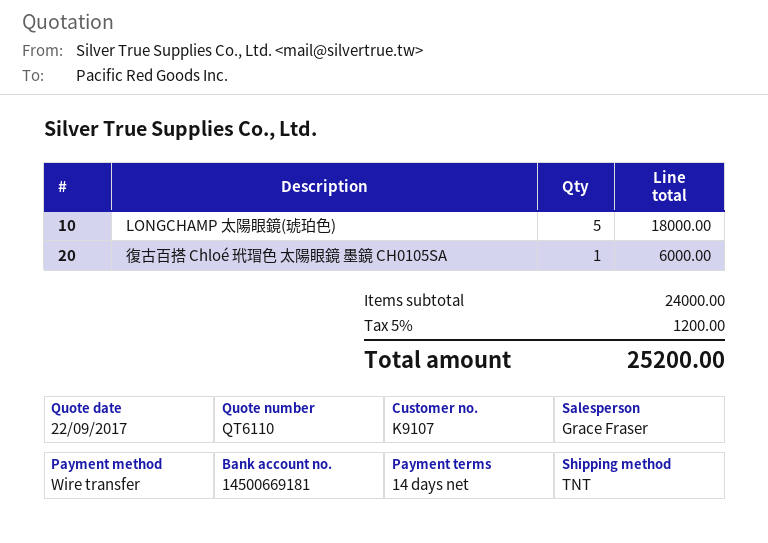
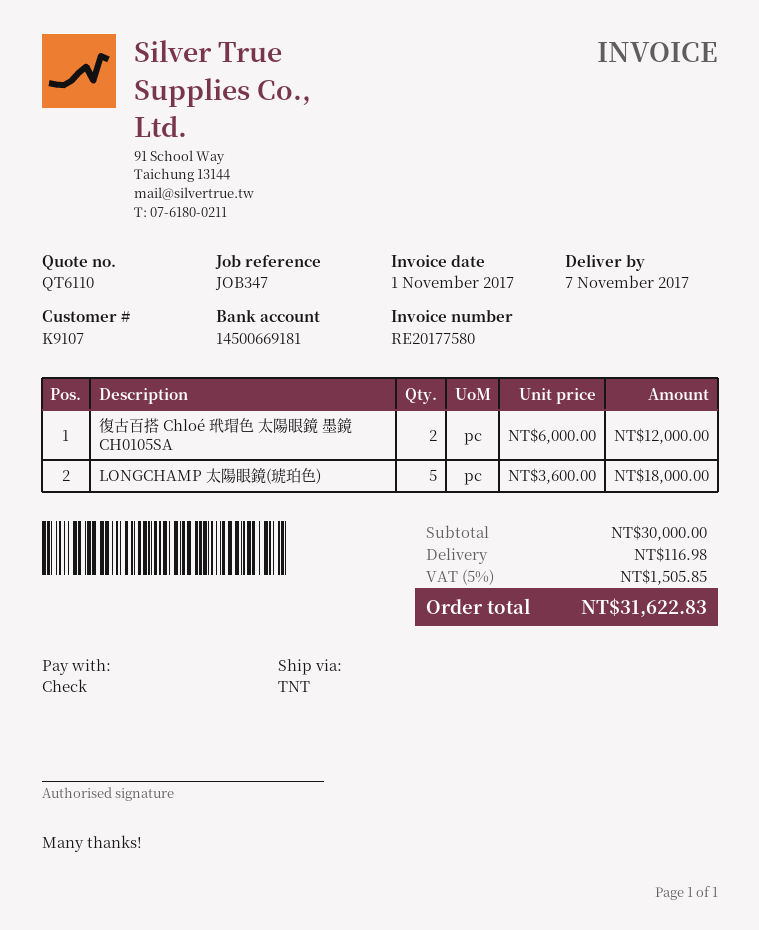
payment method: bank transfer -> cheque
復古百搭 Chloé 玳瑁色 太陽眼鏡 墨鏡 CH0105SA: 1 for 6000.00 -> 2 for 12000.00
subtotal: 24000.00 -> 30000.00
shipping: none -> 116.98
tax: 5% = 1200.00 -> 5% = 1505.85
total: 25200.00 -> 31622.83

